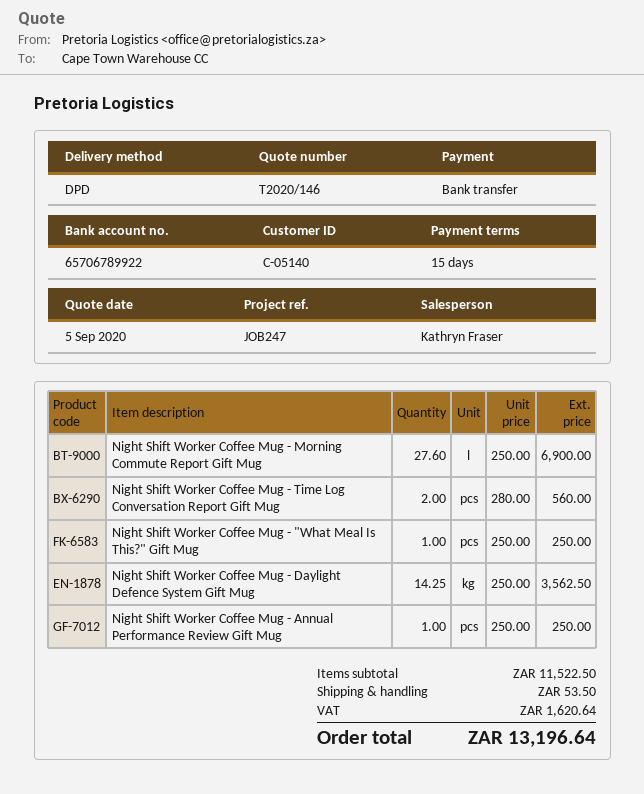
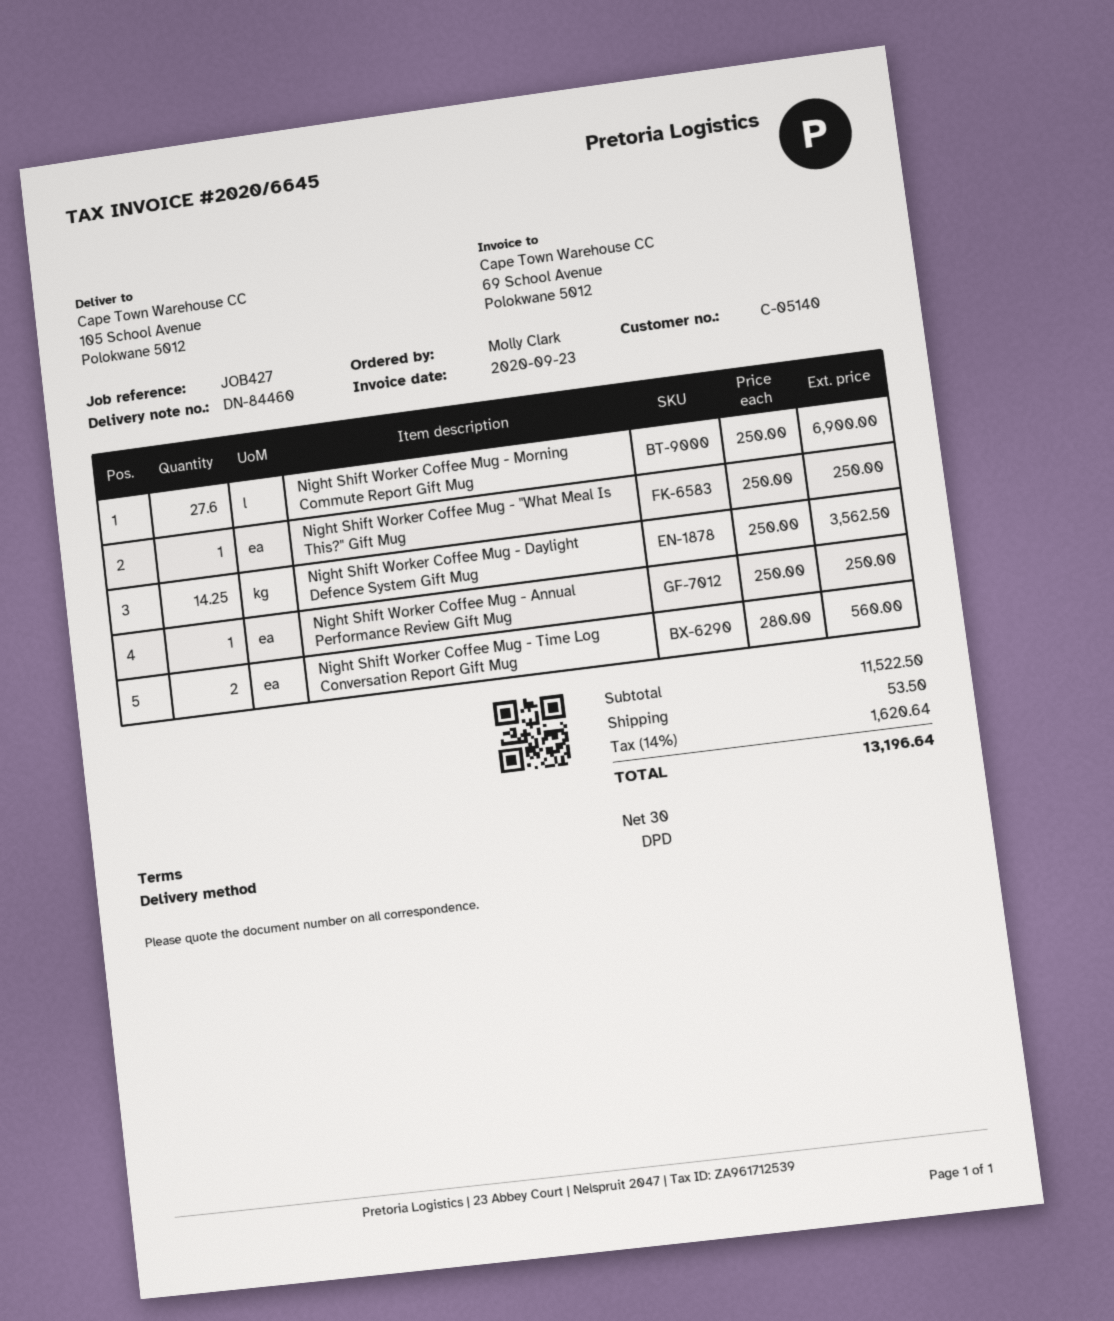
payment terms: 15 days -> 30 days
reference: JOB247 -> JOB427

